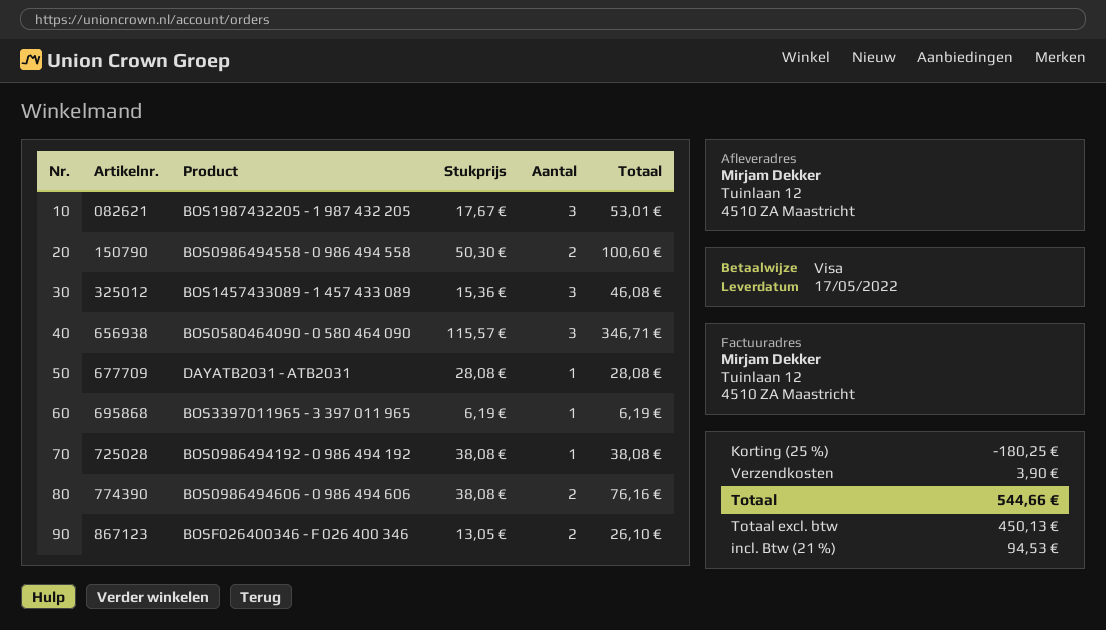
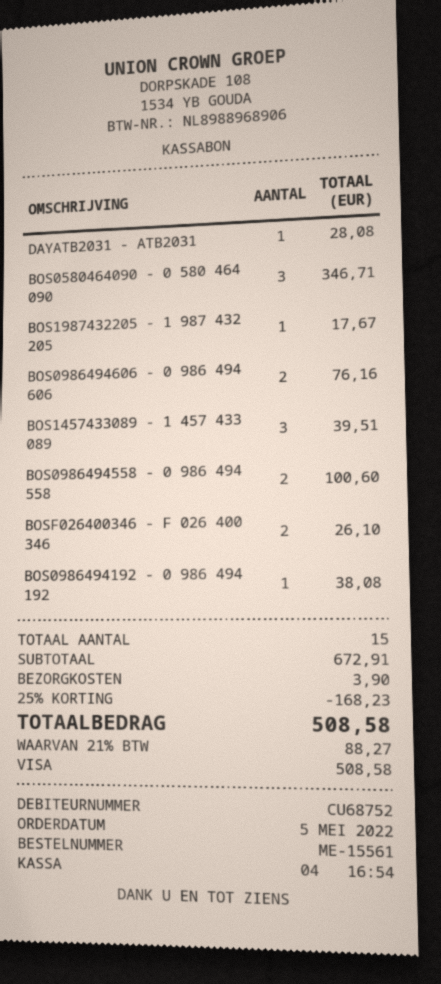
BOS1987432205 - 1 987 432 205: 3 for 53.01 -> 1 for 17.67
BOS1457433089 - 1 457 433 089: 3 for 46.08 -> 3 for 39.51
BOS3397011965 - 3 397 011 965: 1 for 6.19 -> none
discount: 25% = 180.25 -> 25% = 168.23
tax: 21% = 94.53 -> 21% = 88.27
total: 544.66 -> 508.58

